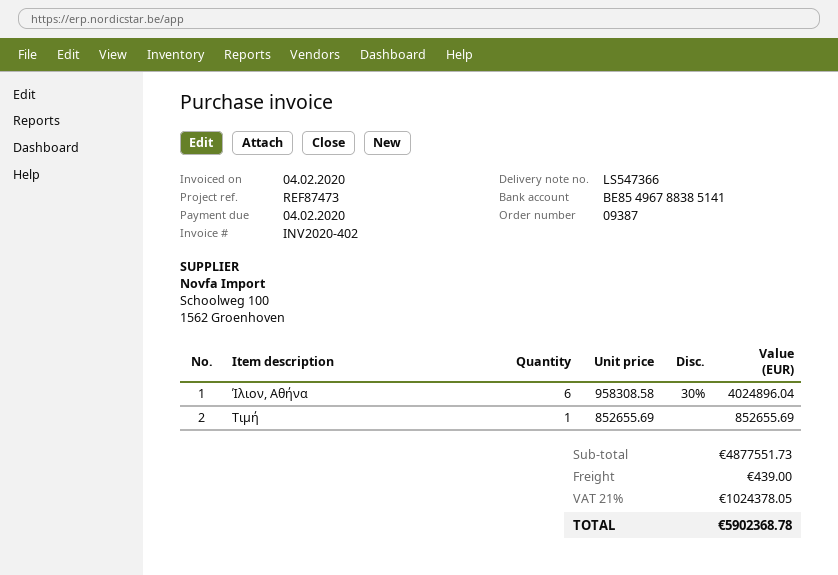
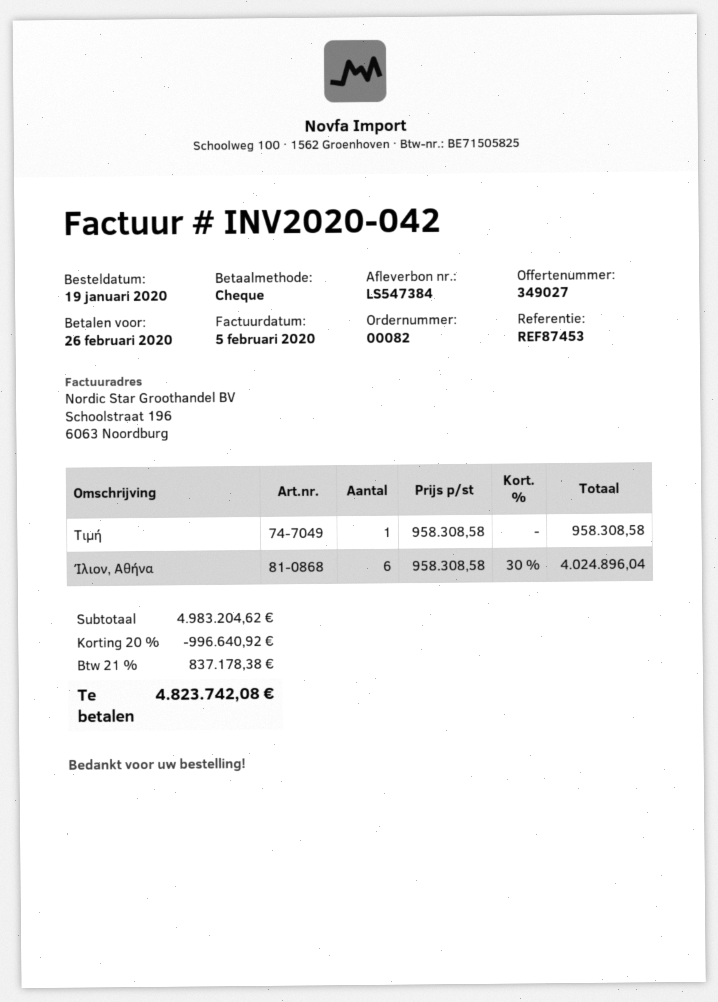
order number: 09387 -> 00082
delivery note number: LS547366 -> LS547384
invoice number: INV2020-402 -> INV2020-042
invoice date: 2020-02-04 -> 2020-02-05
due date: 2020-02-04 -> 2020-02-26
reference: REF87473 -> REF87453
Τιμή: 1 x 852655.69 = 852655.69 -> 1 x 958308.58 = 958308.58
subtotal: 4877551.73 -> 4983204.62
discount: none -> 20% = 996640.92
shipping: 439.00 -> none
tax: 21% = 1024378.05 -> 21% = 837178.38
total: 5902368.78 -> 4823742.08

